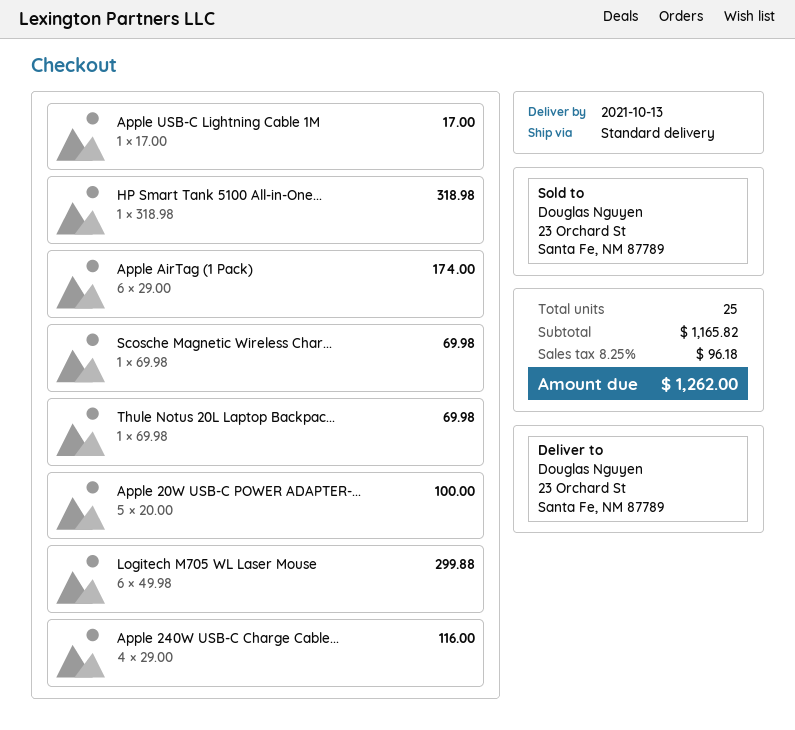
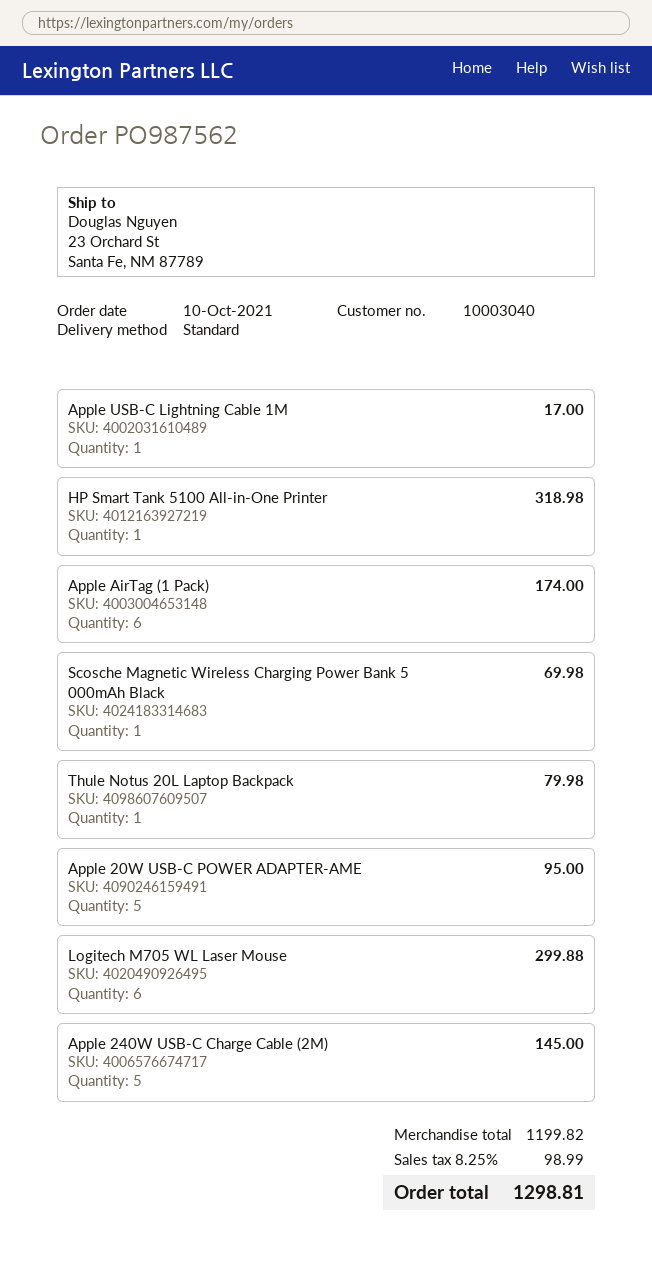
Thule Notus 20L Laptop Backpac...: 1 for 69.98 -> 1 for 79.98
Apple 20W USB-C POWER ADAPTER-...: 5 for 100.00 -> 5 for 95.00
Apple 240W USB-C Charge Cable...: 4 for 116.00 -> 5 for 145.00
subtotal: 1165.82 -> 1199.82
tax: 8.25% = 96.18 -> 8.25% = 98.99
total: 1262.00 -> 1298.81

